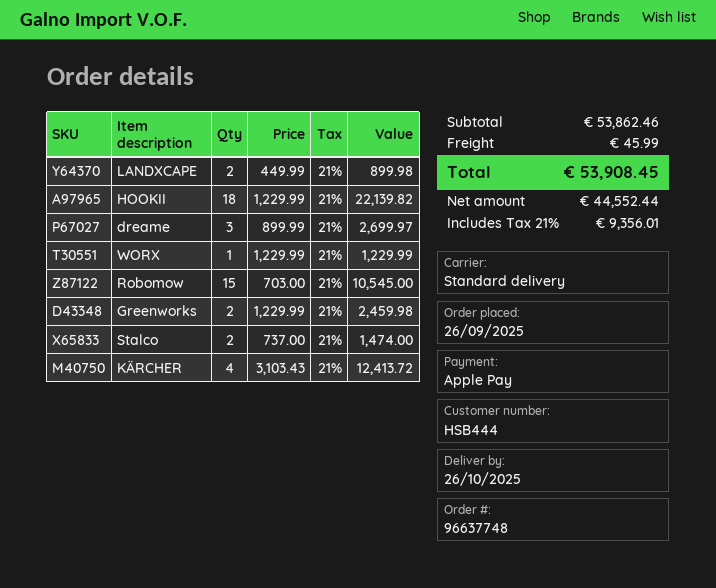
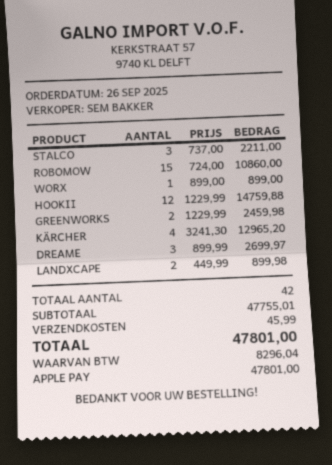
HOOKII: 18 x 1229.99 = 22139.82 -> 12 x 1229.99 = 14759.88
WORX: 1 x 1229.99 = 1229.99 -> 1 x 899.00 = 899.00
Robomow: 15 x 703.00 = 10545.00 -> 15 x 724.00 = 10860.00
Stalco: 2 x 737.00 = 1474.00 -> 3 x 737.00 = 2211.00
KÄRCHER: 4 x 3103.43 = 12413.72 -> 4 x 3241.30 = 12965.20
subtotal: 53862.46 -> 47755.01
tax: 9356.01 -> 8296.04
total: 53908.45 -> 47801.00

